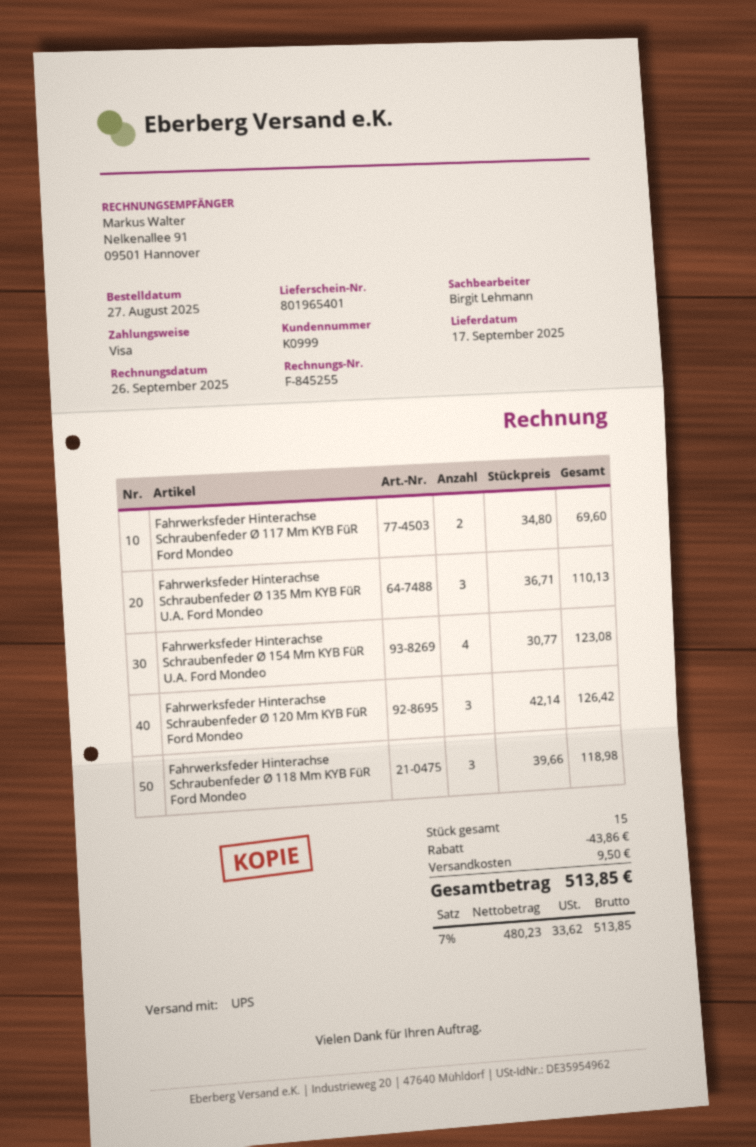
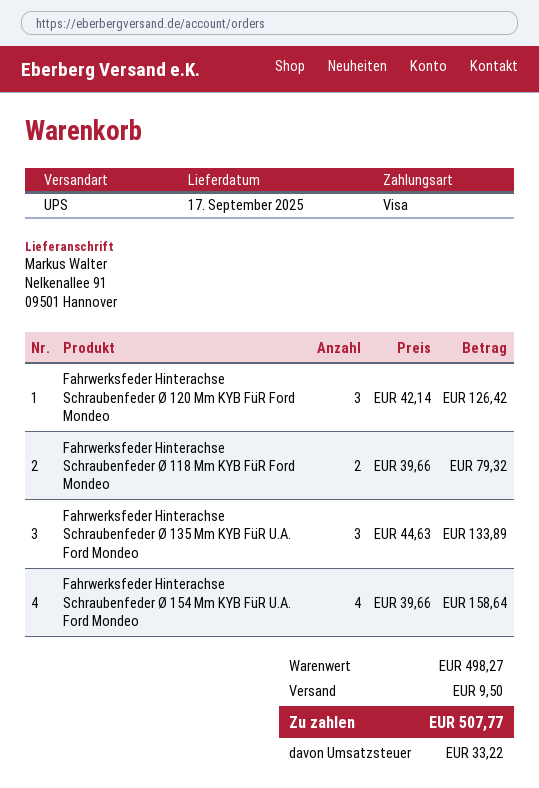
Fahrwerksfeder Hinterachse Schraubenfeder Ø 117 Mm KYB FüR Ford Mondeo: 2 x 34.80 = 69.60 -> none
Fahrwerksfeder Hinterachse Schraubenfeder Ø 135 Mm KYB FüR U.A. Ford Mondeo: 3 x 36.71 = 110.13 -> 3 x 44.63 = 133.89
Fahrwerksfeder Hinterachse Schraubenfeder Ø 154 Mm KYB FüR U.A. Ford Mondeo: 4 x 30.77 = 123.08 -> 4 x 39.66 = 158.64
Fahrwerksfeder Hinterachse Schraubenfeder Ø 118 Mm KYB FüR Ford Mondeo: 3 x 39.66 = 118.98 -> 2 x 39.66 = 79.32
discount: 43.86 -> none
tax: 33.62 -> 33.22
total: 513.85 -> 507.77

